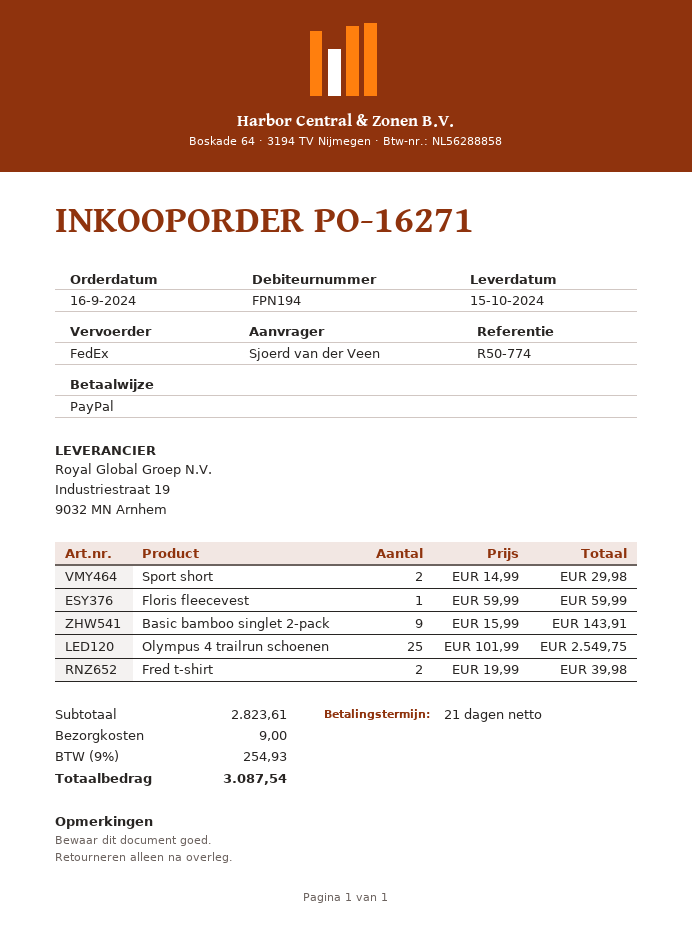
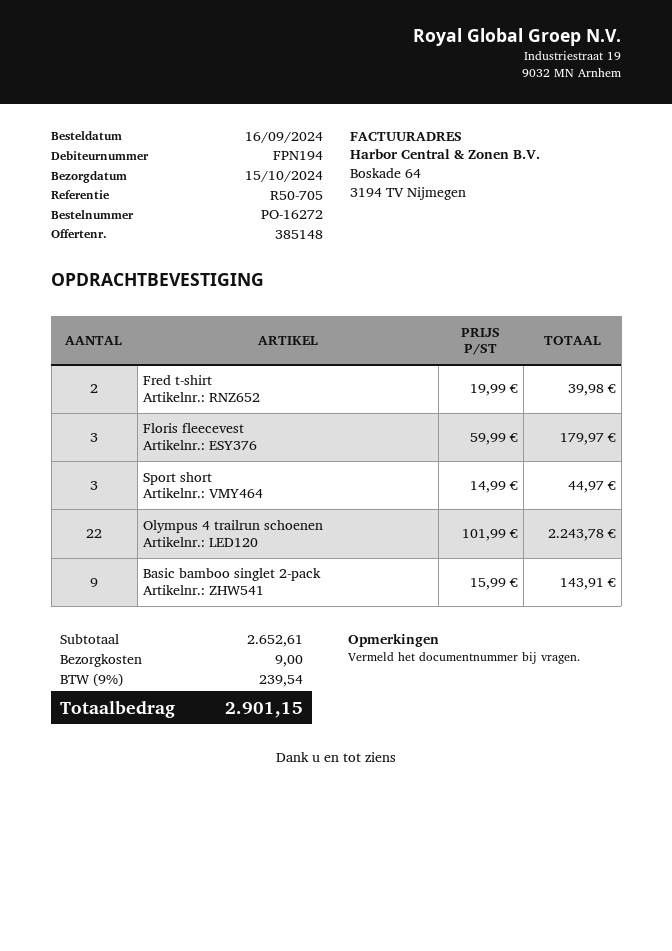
order number: PO-16271 -> PO-16272
reference: R50-774 -> R50-705
Sport short: 2 x 14.99 = 29.98 -> 3 x 14.99 = 44.97
Floris fleecevest: 1 x 59.99 = 59.99 -> 3 x 59.99 = 179.97
Olympus 4 trailrun schoenen: 25 x 101.99 = 2549.75 -> 22 x 101.99 = 2243.78
subtotal: 2823.61 -> 2652.61
tax: 9% = 254.93 -> 9% = 239.54
total: 3087.54 -> 2901.15

